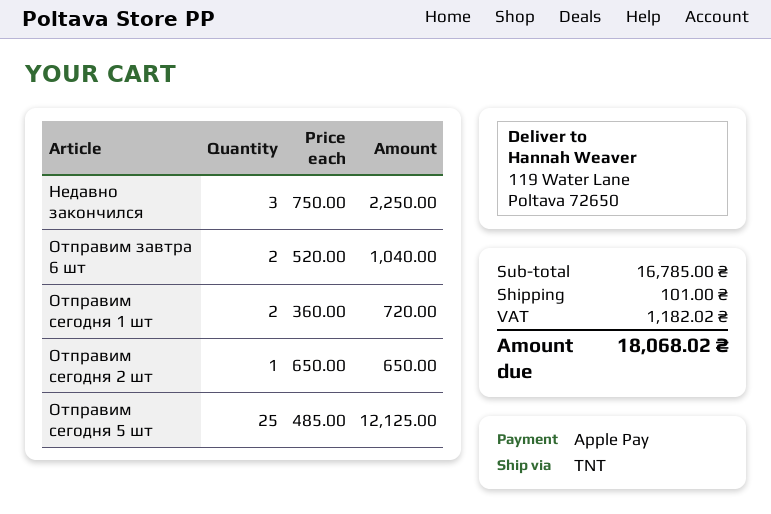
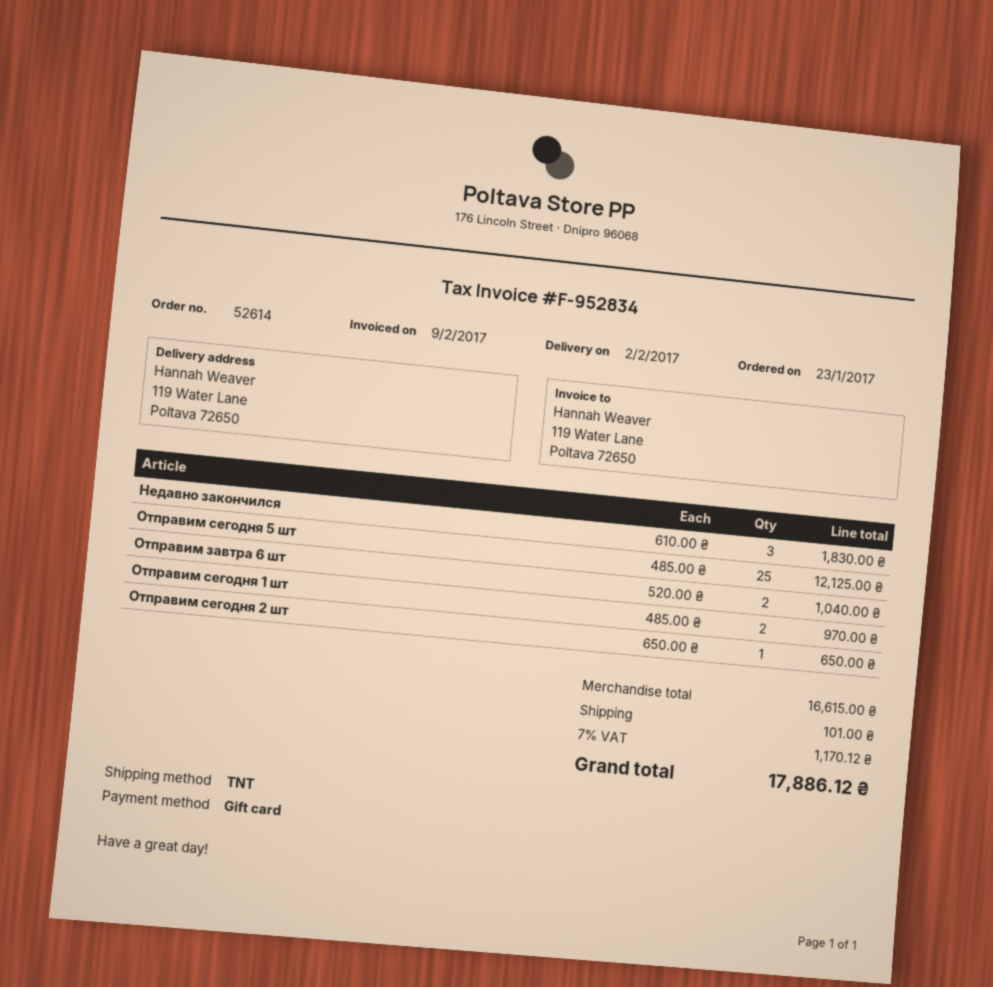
payment method: Apple Pay -> gift card
Недавно закончился: 3 x 750.00 = 2250.00 -> 3 x 610.00 = 1830.00
Отправим сегодня 1 шт: 2 x 360.00 = 720.00 -> 2 x 485.00 = 970.00
subtotal: 16785.00 -> 16615.00
tax: 1182.02 -> 1170.12
total: 18068.02 -> 17886.12

